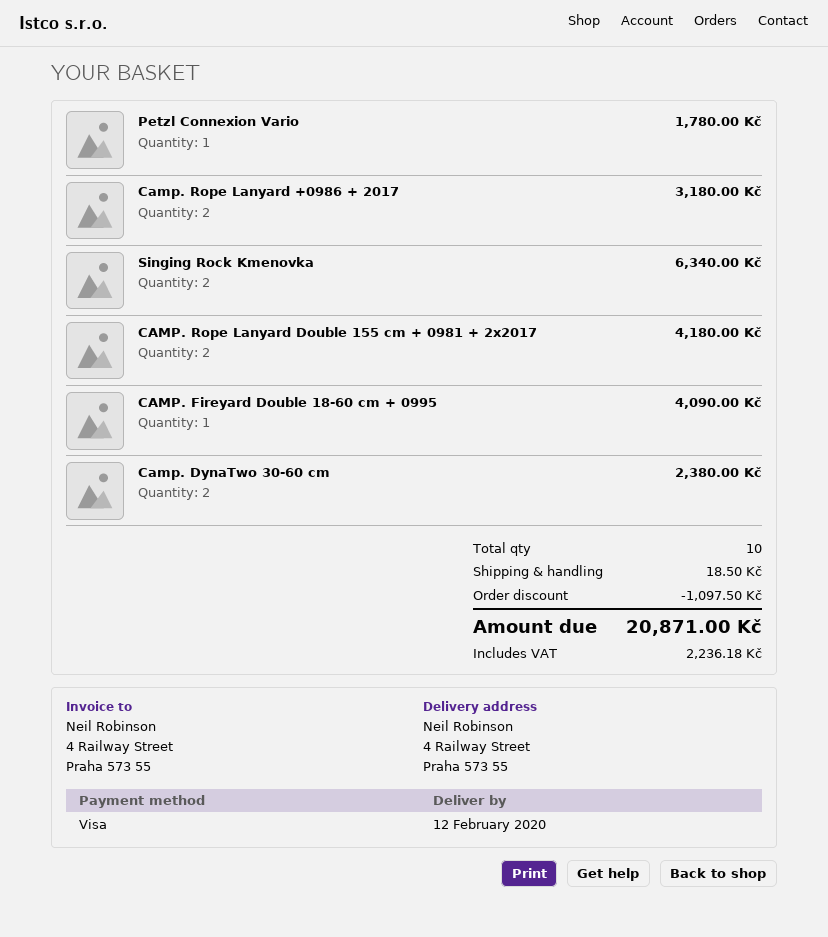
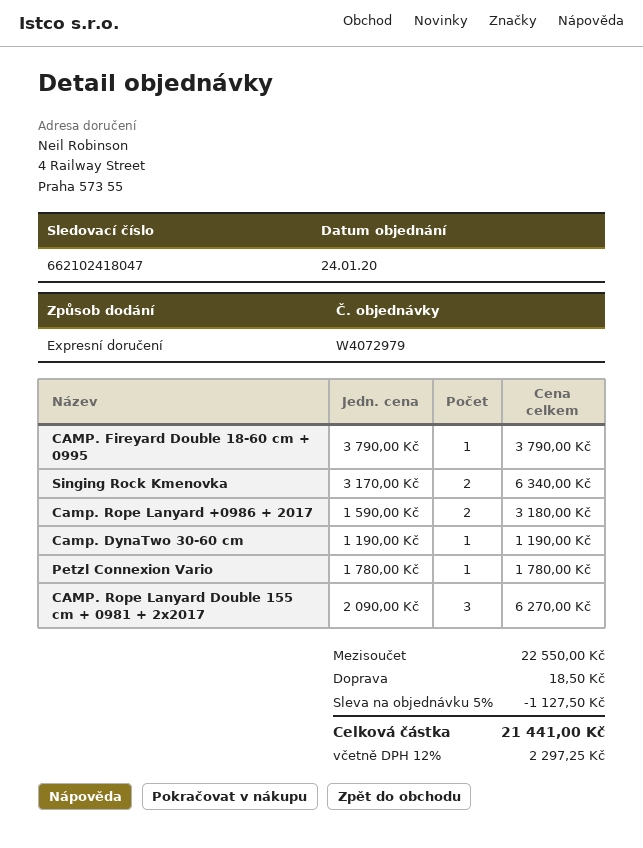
CAMP. Rope Lanyard Double 155 cm + 0981 + 2x2017: 2 for 4180.00 -> 3 for 6270.00
CAMP. Fireyard Double 18-60 cm + 0995: 1 for 4090.00 -> 1 for 3790.00
Camp. DynaTwo 30-60 cm: 2 for 2380.00 -> 1 for 1190.00
discount: 1097.50 -> 1127.50
tax: 2236.18 -> 2297.25
total: 20871.00 -> 21441.00

